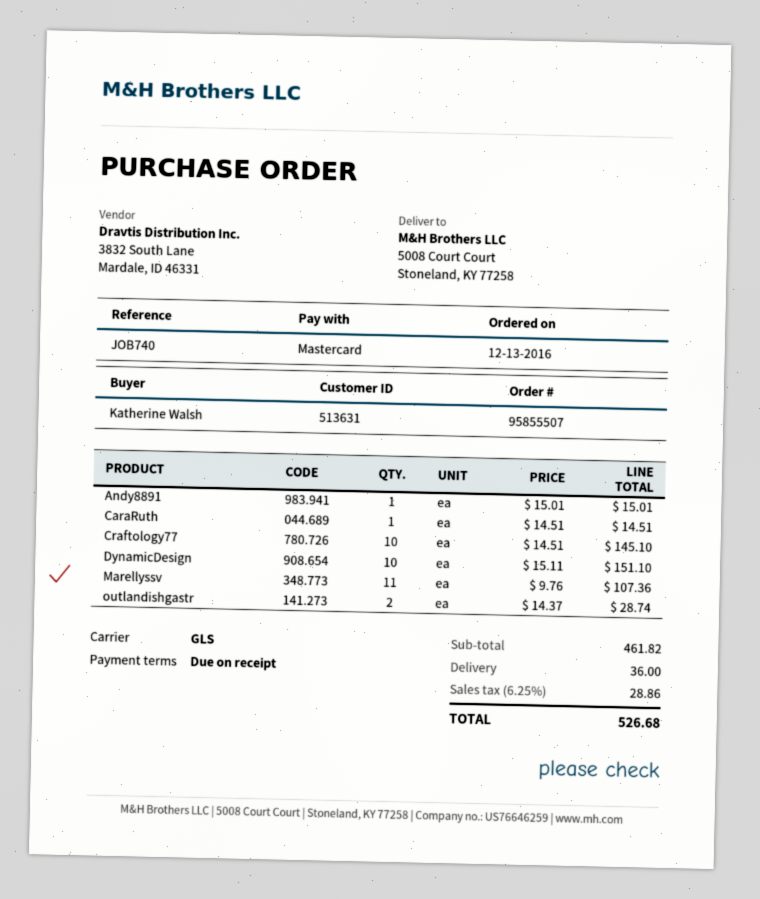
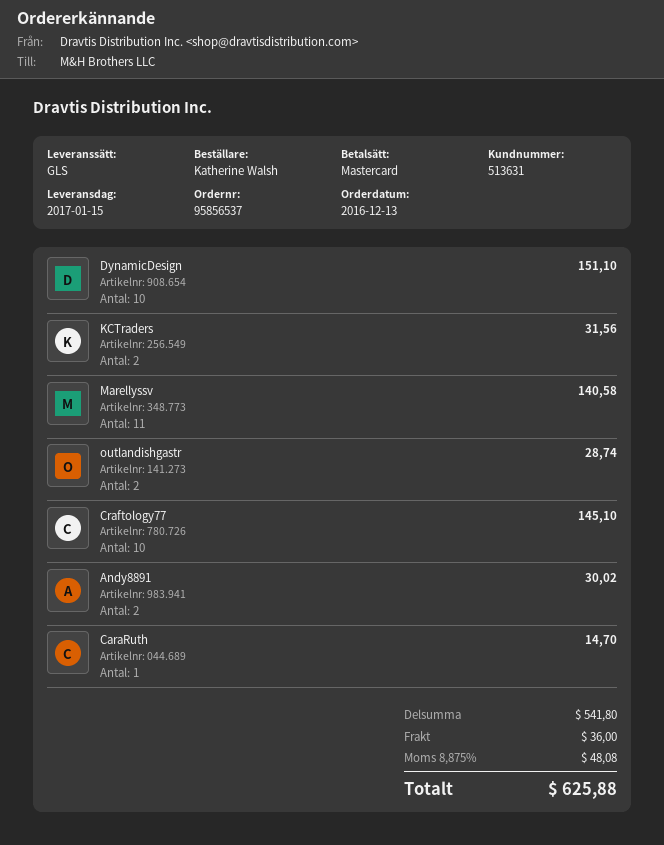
order number: 95855507 -> 95856537
Andy8891: 1 for 15.01 -> 2 for 30.02
CaraRuth: 1 for 14.51 -> 1 for 14.70
Marellyssv: 11 for 107.36 -> 11 for 140.58
KCTraders: none -> 2 for 31.56
subtotal: 461.82 -> 541.80
tax: 6.25% = 28.86 -> 8.875% = 48.08
total: 526.68 -> 625.88

